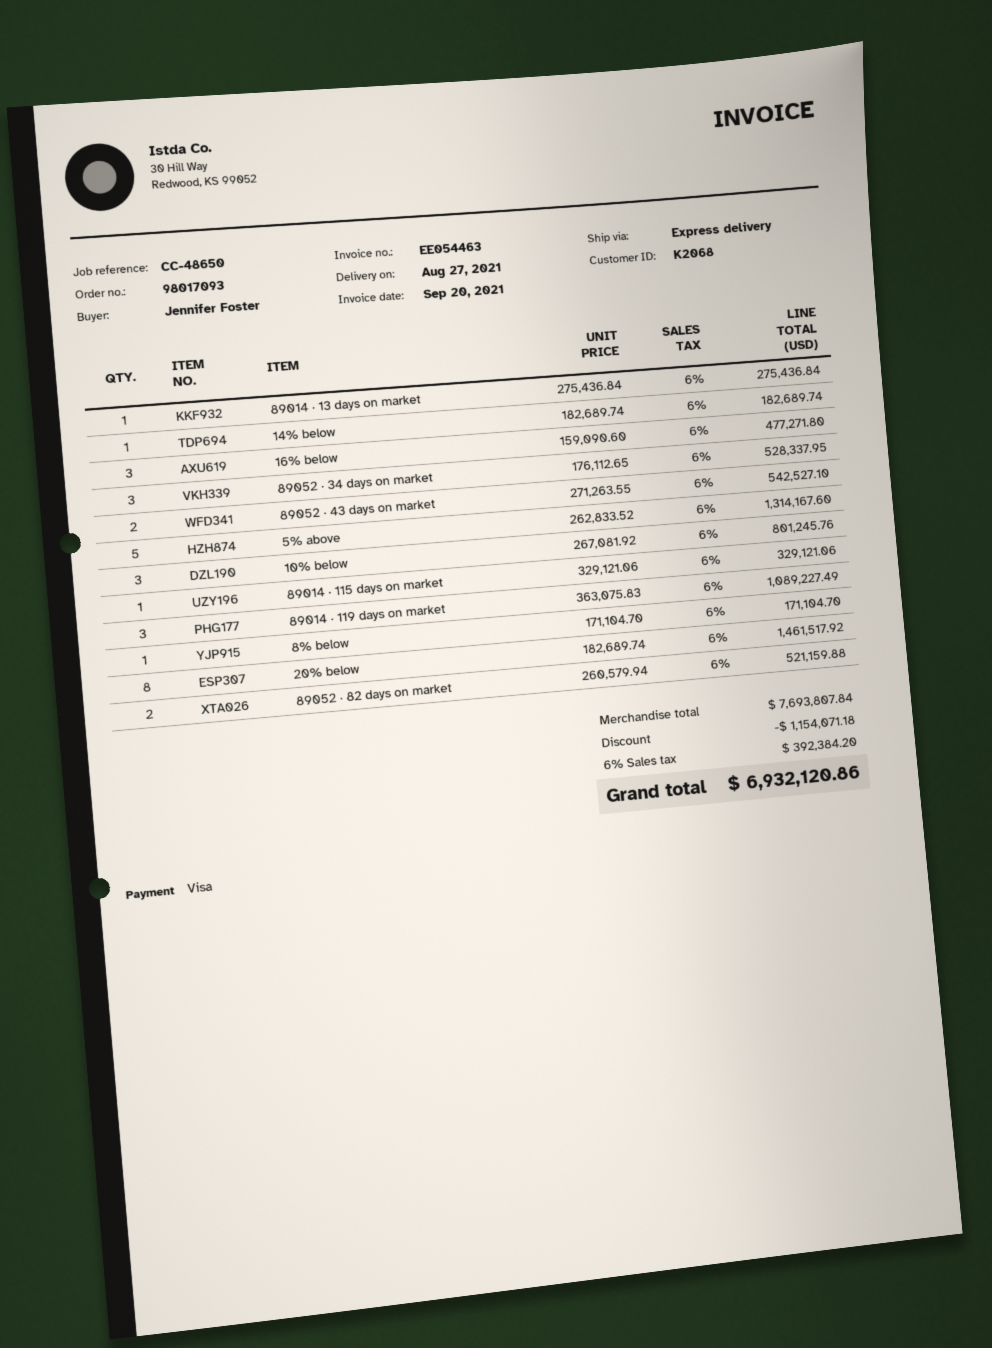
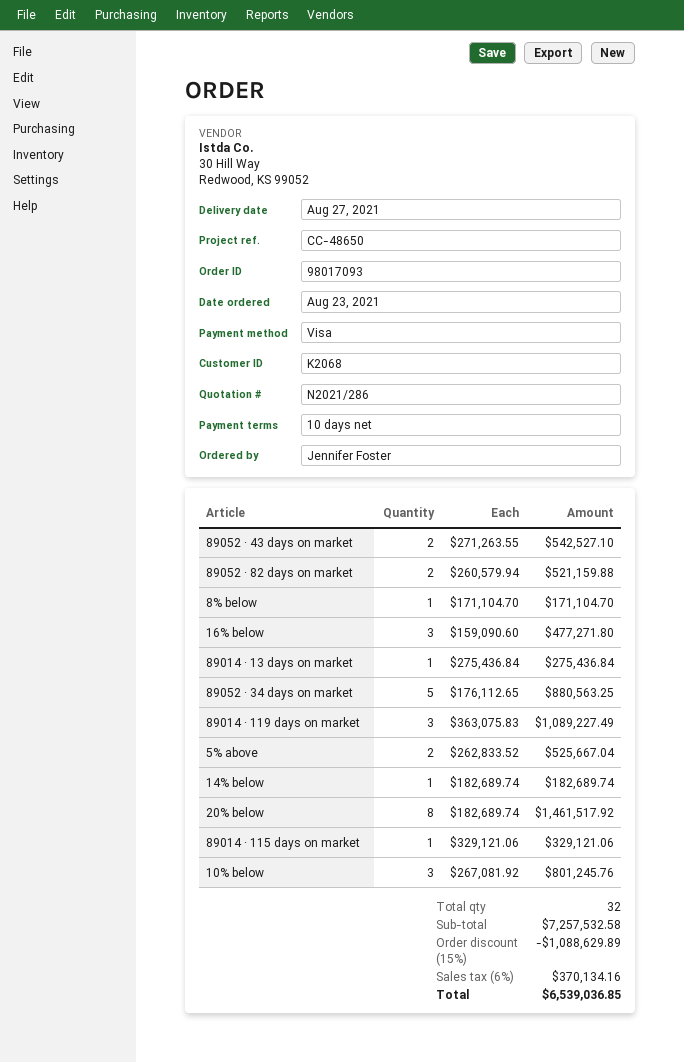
89052 · 34 days on market: 3 x 176112.65 = 528337.95 -> 5 x 176112.65 = 880563.25
5% above: 5 x 262833.52 = 1314167.60 -> 2 x 262833.52 = 525667.04
subtotal: 7693807.84 -> 7257532.58
discount: 1154071.18 -> 1088629.89
tax: 6% = 392384.20 -> 6% = 370134.16
total: 6932120.86 -> 6539036.85

